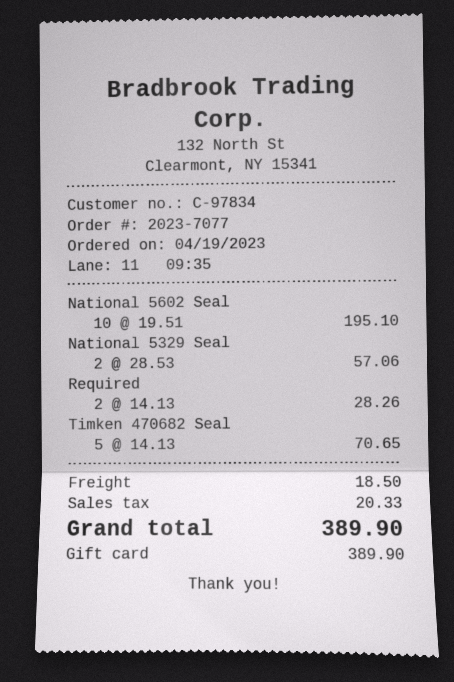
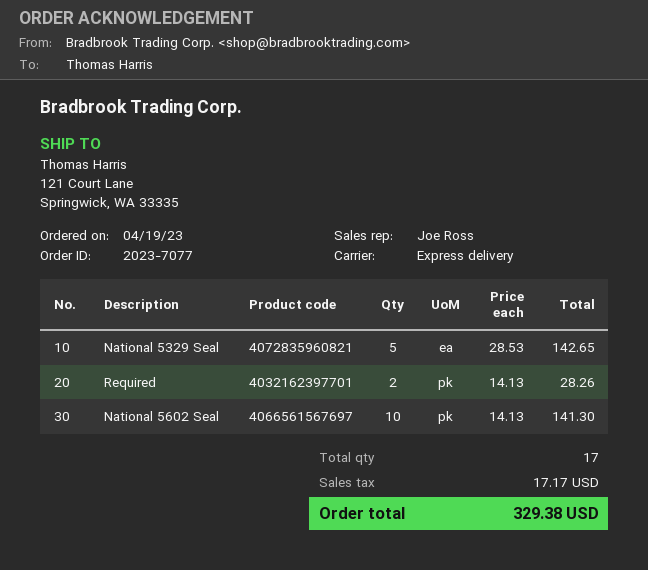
National 5602 Seal: 10 x 19.51 = 195.10 -> 10 x 14.13 = 141.30
National 5329 Seal: 2 x 28.53 = 57.06 -> 5 x 28.53 = 142.65
Timken 470682 Seal: 5 x 14.13 = 70.65 -> none
shipping: 18.50 -> none
tax: 20.33 -> 17.17
total: 389.90 -> 329.38

